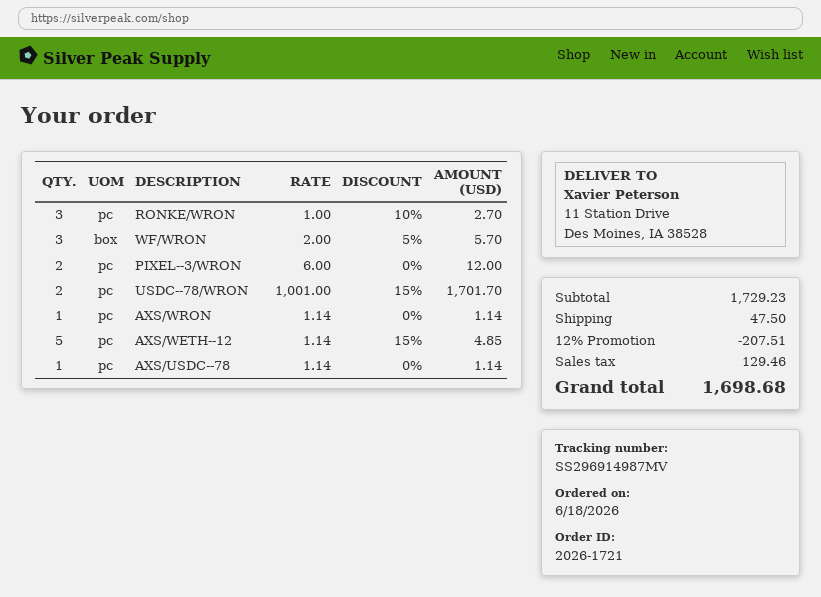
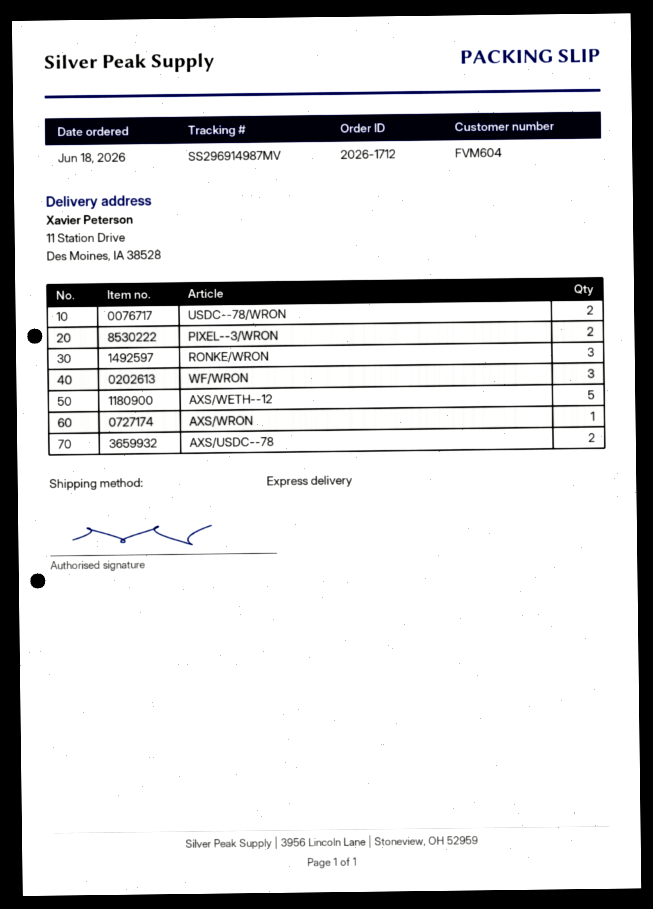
order number: 2026-1721 -> 2026-1712
AXS/USDC--78: 1 -> 2

